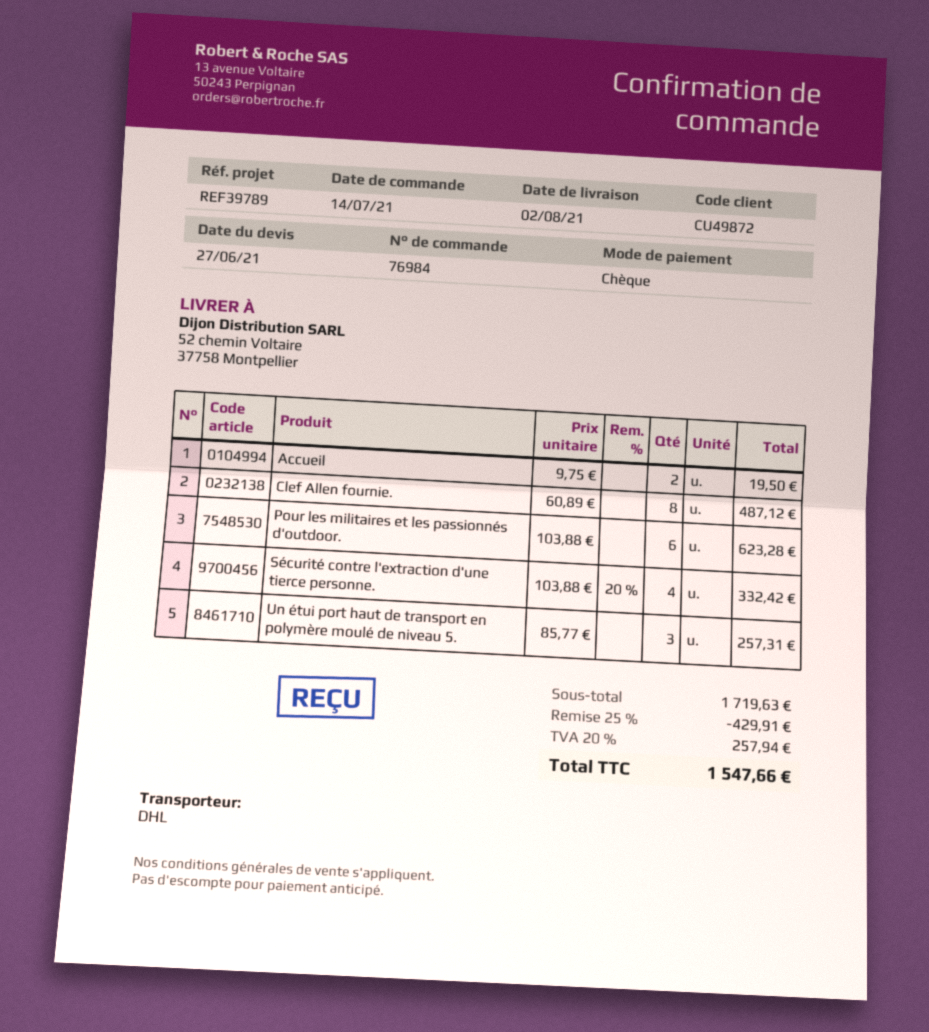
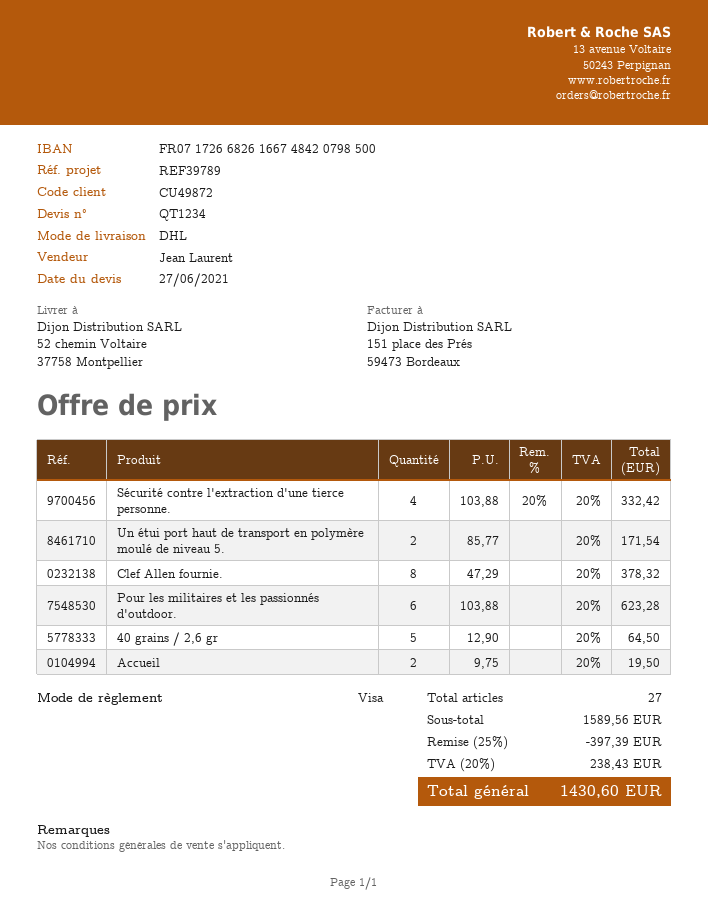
payment method: cheque -> Visa
Clef Allen fournie.: 8 x 60.89 = 487.12 -> 8 x 47.29 = 378.32
Un étui port haut de transport en polymère moulé de niveau 5.: 3 x 85.77 = 257.31 -> 2 x 85.77 = 171.54
40 grains / 2,6 gr: none -> 5 x 12.90 = 64.50
subtotal: 1719.63 -> 1589.56
discount: 25% = 429.91 -> 25% = 397.39
tax: 20% = 257.94 -> 20% = 238.43
total: 1547.66 -> 1430.60

